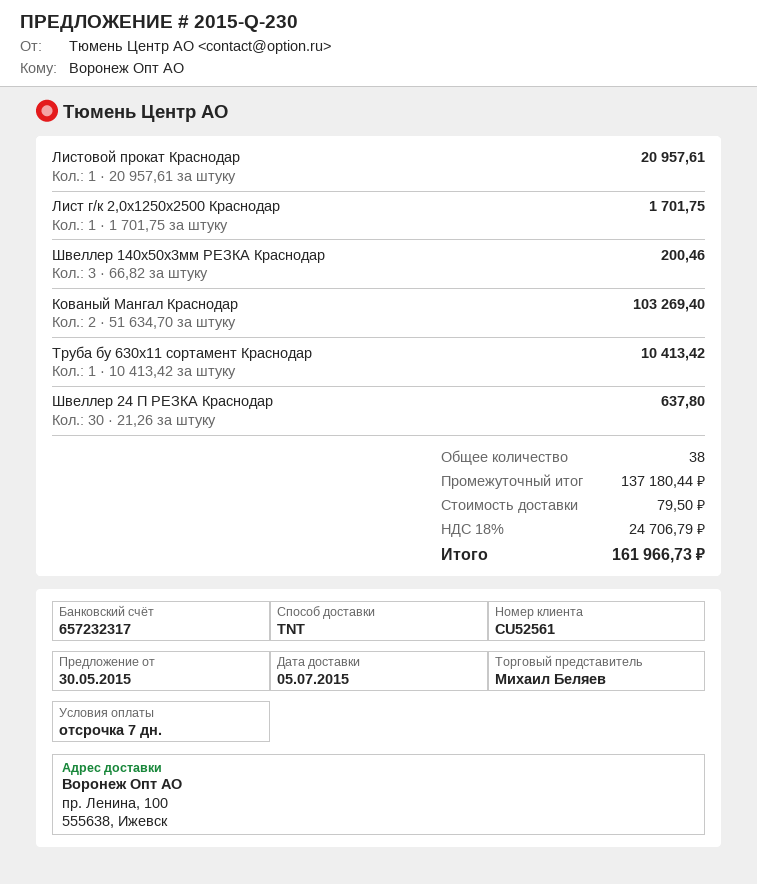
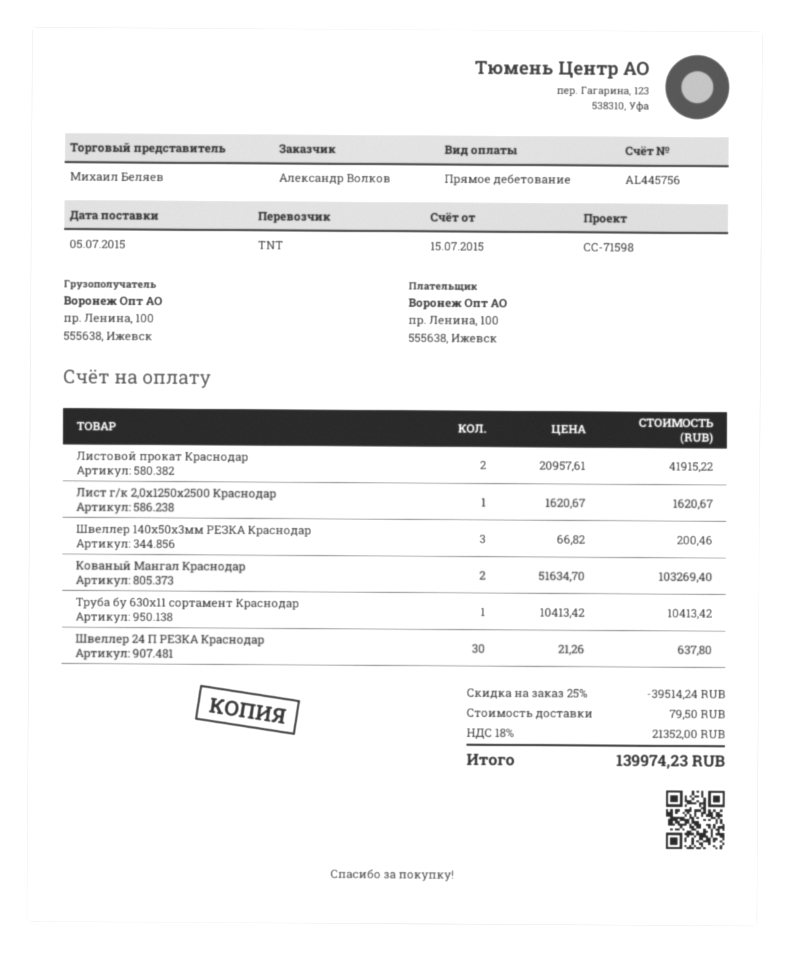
Листовой прокат Краснодар: 1 x 20957.61 = 20957.61 -> 2 x 20957.61 = 41915.22
Лист г/к 2,0х1250х2500 Краснодар: 1 x 1701.75 = 1701.75 -> 1 x 1620.67 = 1620.67
discount: none -> 25% = 39514.24
tax: 18% = 24706.79 -> 18% = 21352.00
total: 161966.73 -> 139974.23

